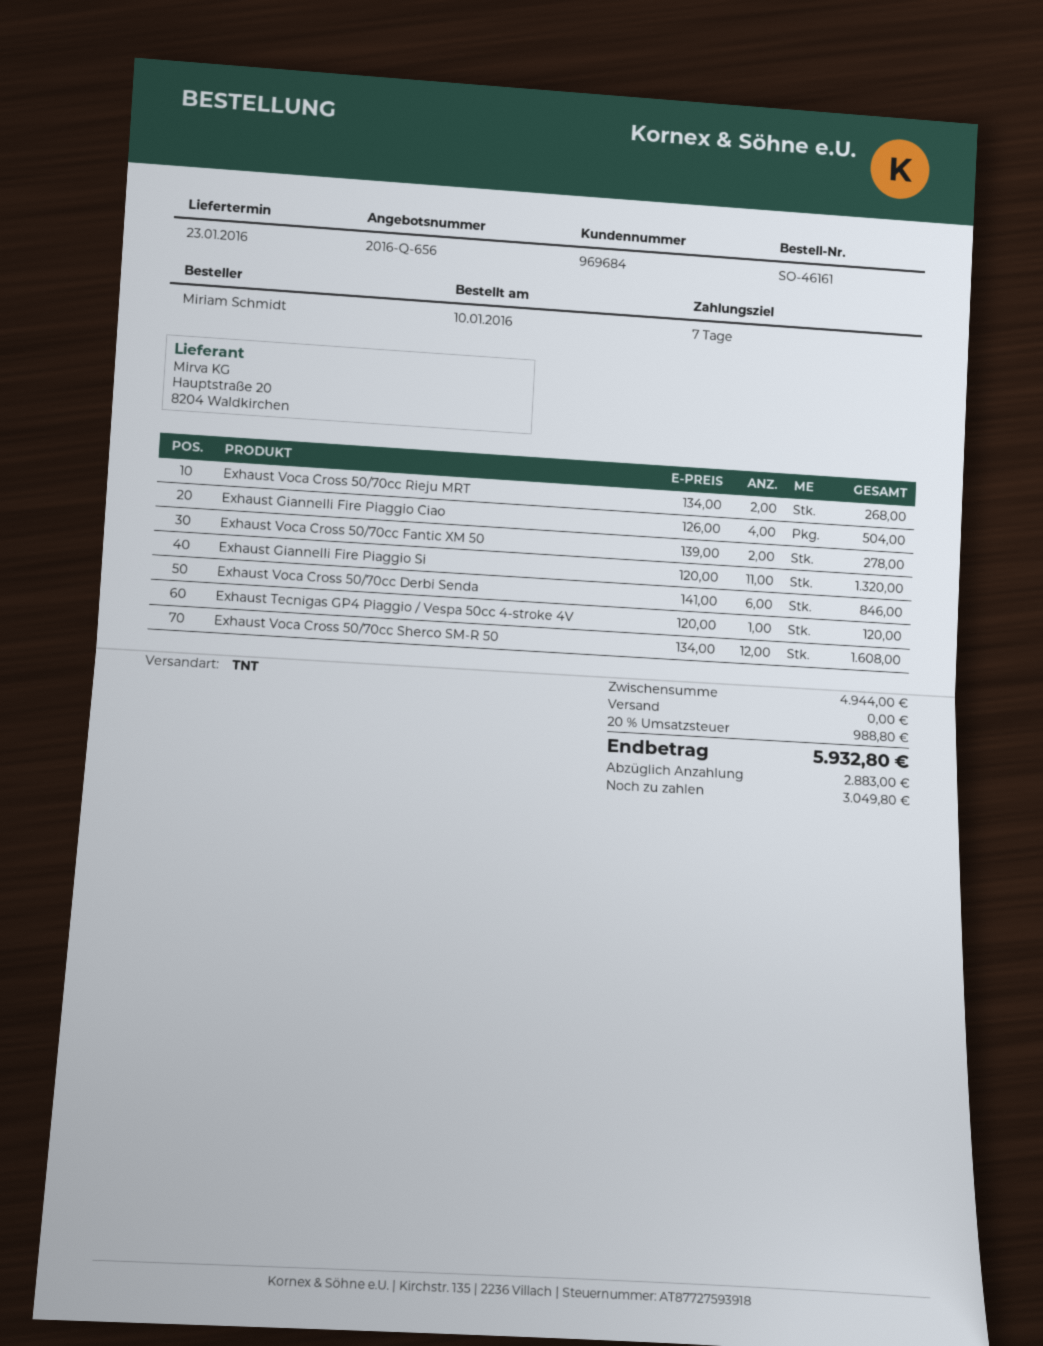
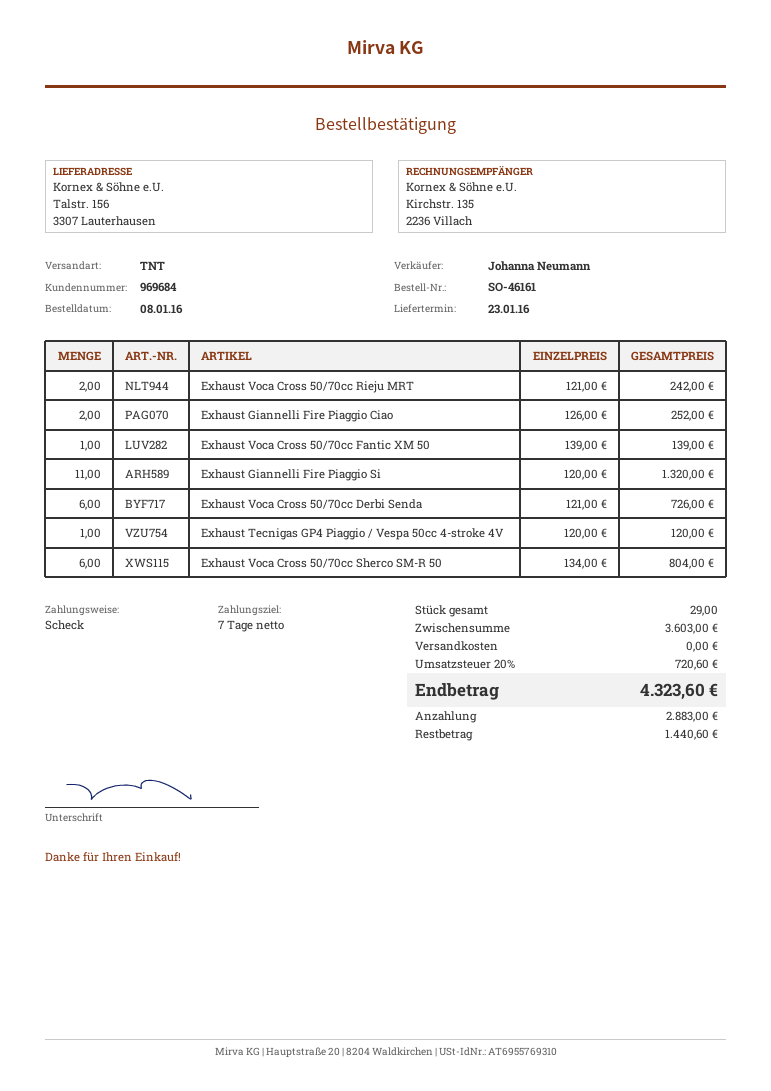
order date: 2016-01-10 -> 2016-01-08
Exhaust Voca Cross 50/70cc Rieju MRT: 2 x 134.00 = 268.00 -> 2 x 121.00 = 242.00
Exhaust Giannelli Fire Piaggio Ciao: 4 x 126.00 = 504.00 -> 2 x 126.00 = 252.00
Exhaust Voca Cross 50/70cc Fantic XM 50: 2 x 139.00 = 278.00 -> 1 x 139.00 = 139.00
Exhaust Voca Cross 50/70cc Derbi Senda: 6 x 141.00 = 846.00 -> 6 x 121.00 = 726.00
Exhaust Voca Cross 50/70cc Sherco SM-R 50: 12 x 134.00 = 1608.00 -> 6 x 134.00 = 804.00
subtotal: 4944.00 -> 3603.00
tax: 20% = 988.80 -> 20% = 720.60
total: 5932.80 -> 4323.60
balance: 3049.80 -> 1440.60

